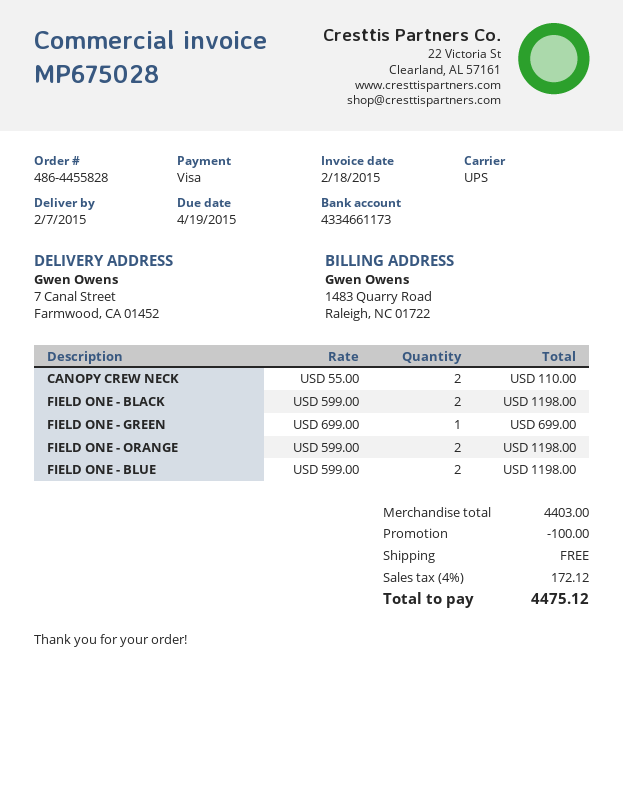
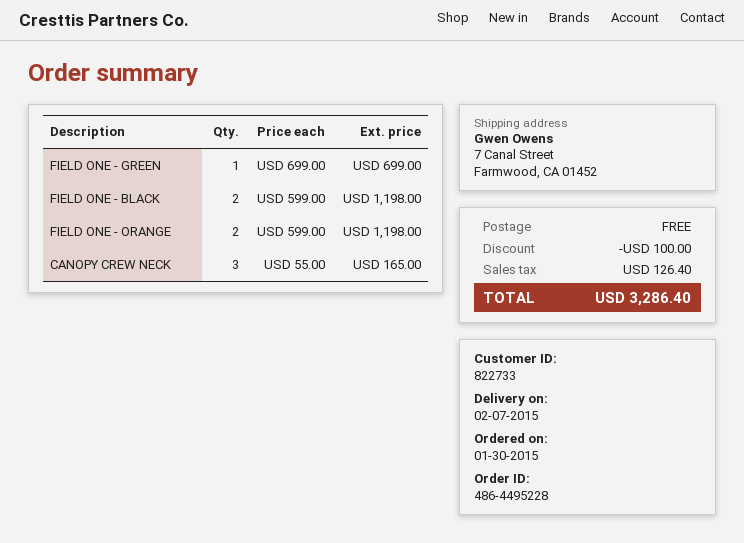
order number: 486-4455828 -> 486-4495228
CANOPY CREW NECK: 2 x 55.00 = 110.00 -> 3 x 55.00 = 165.00
FIELD ONE - BLUE: 2 x 599.00 = 1198.00 -> none
tax: 172.12 -> 126.40
total: 4475.12 -> 3286.40

